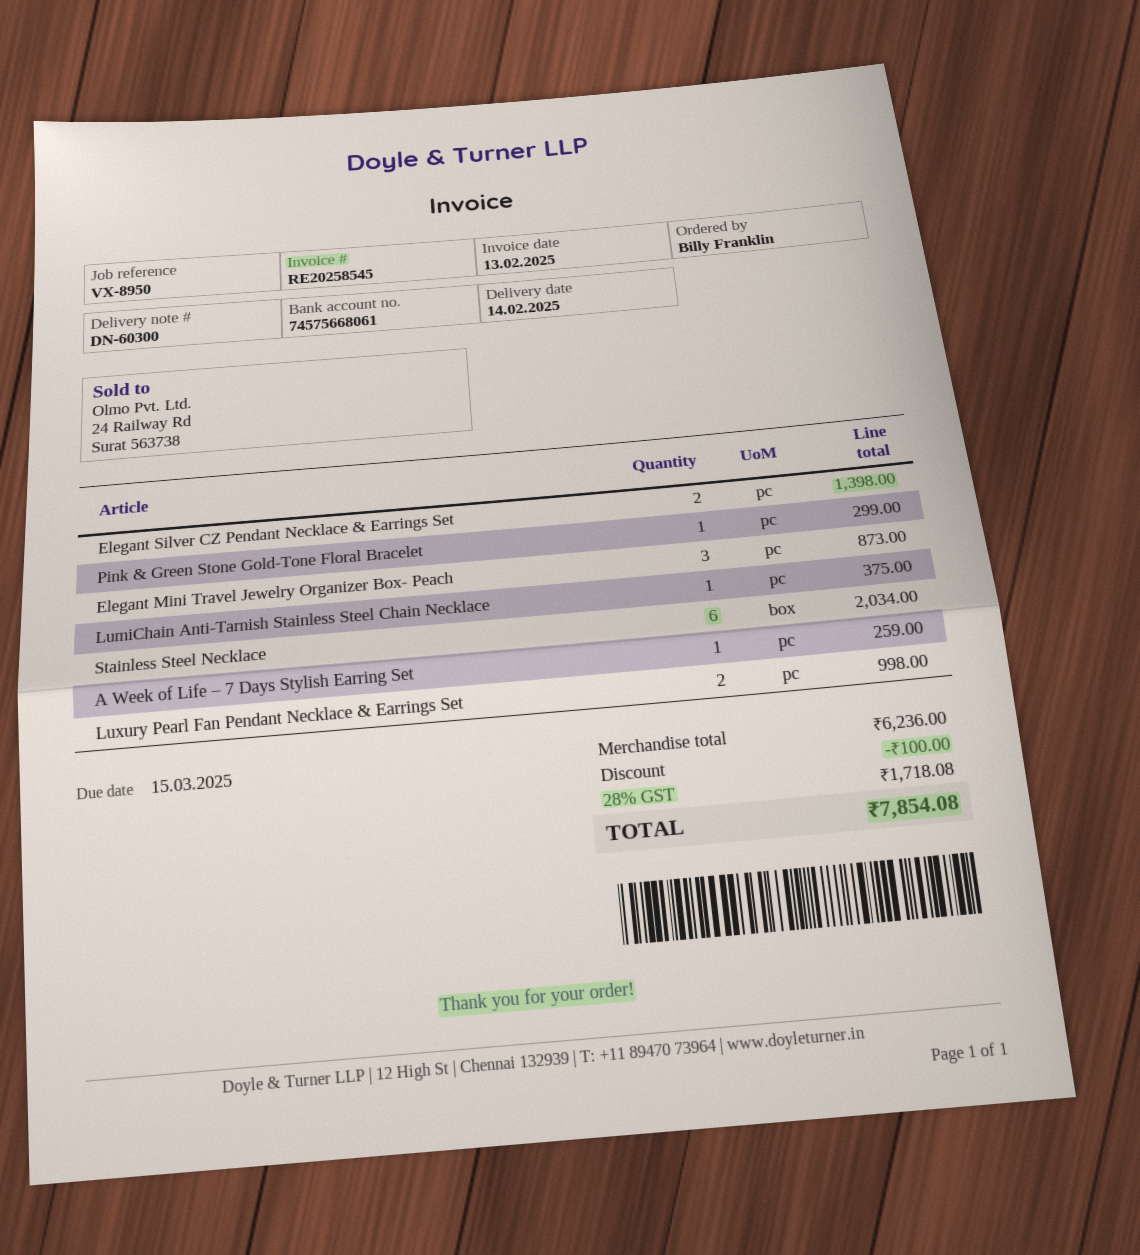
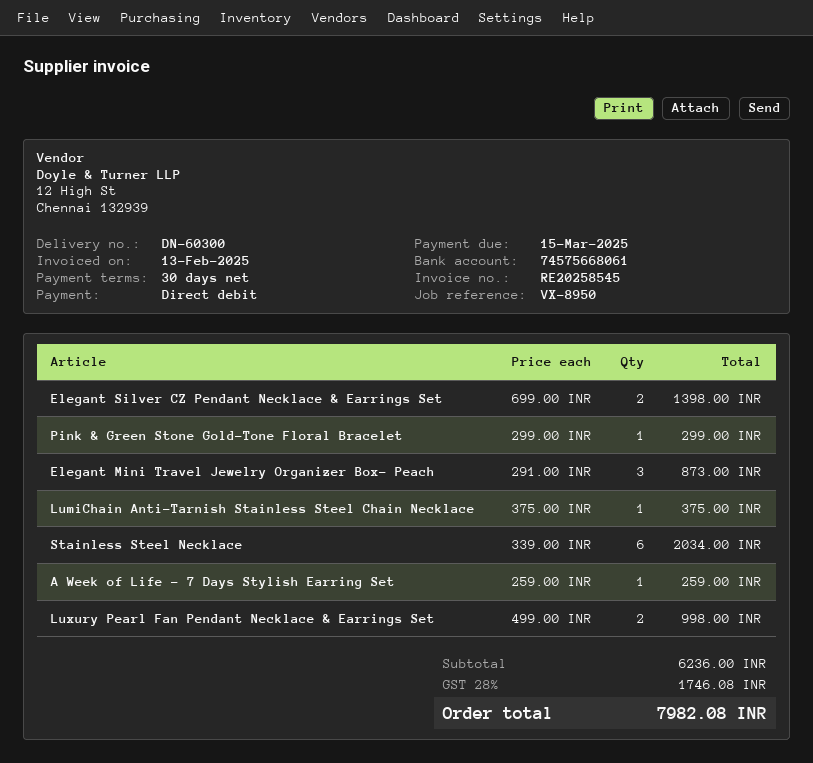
discount: 100.00 -> none
tax: 28% = 1718.08 -> 28% = 1746.08
total: 7854.08 -> 7982.08

